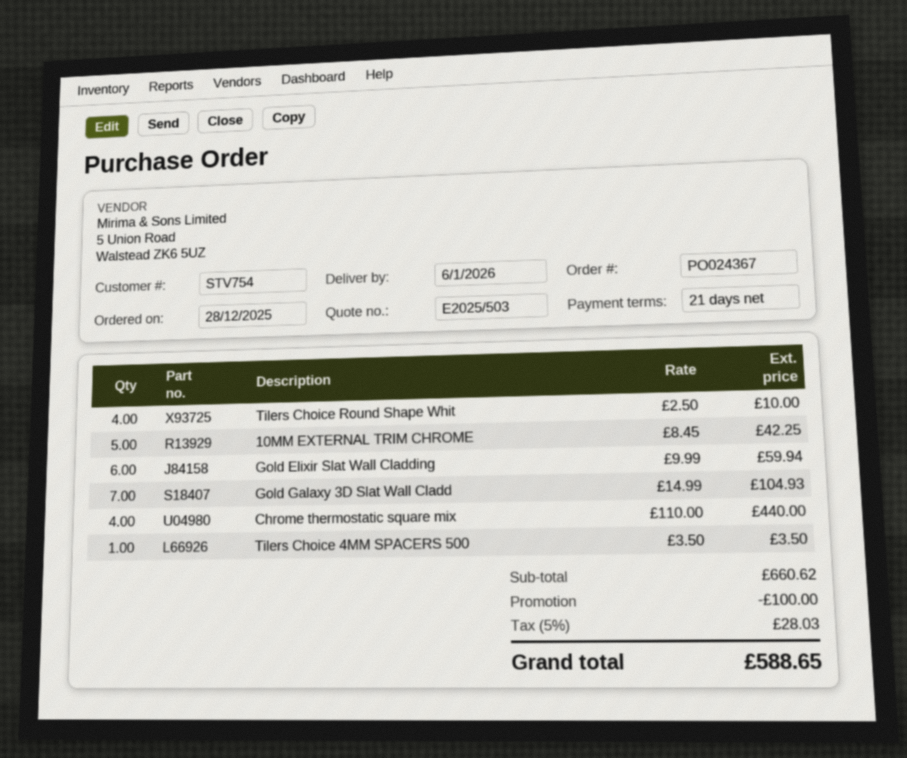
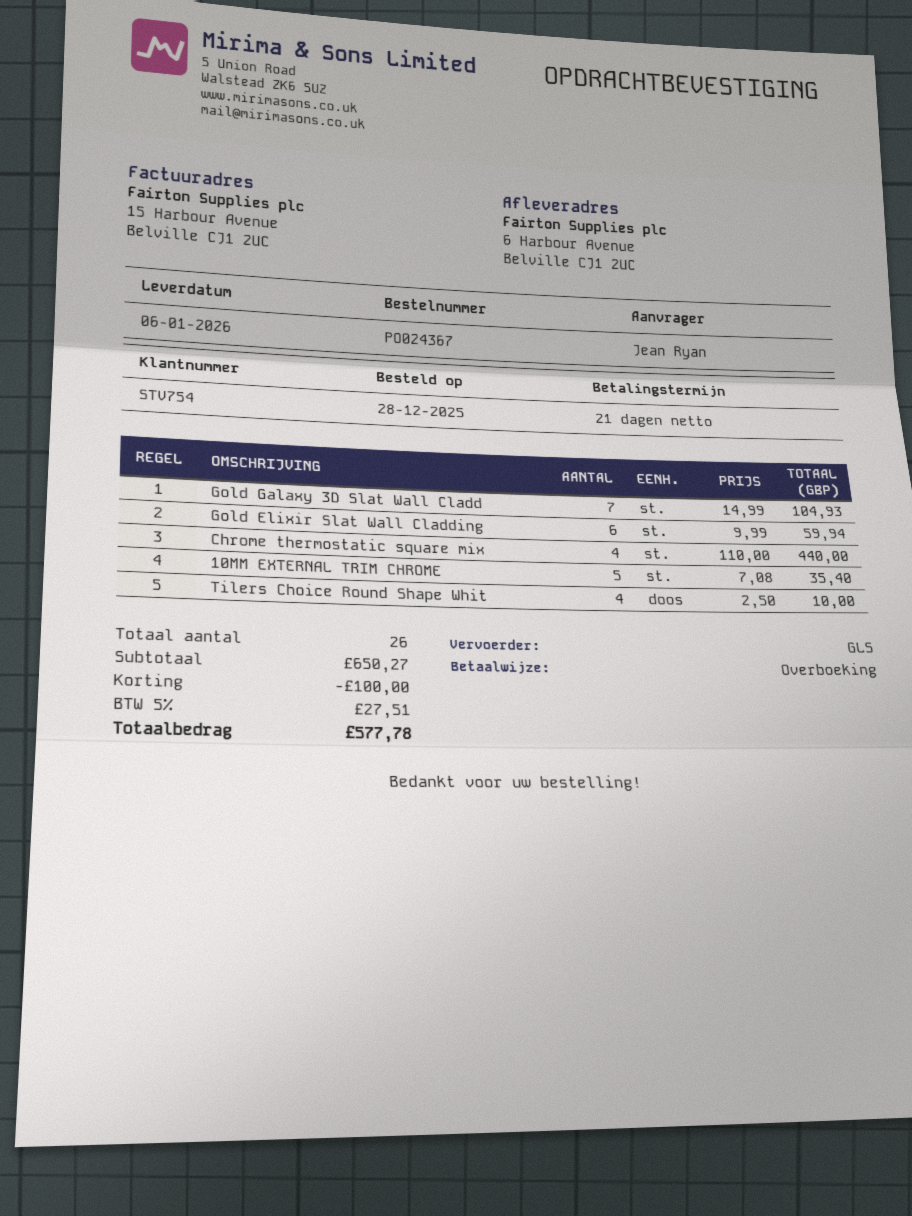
10MM EXTERNAL TRIM CHROME: 5 x 8.45 = 42.25 -> 5 x 7.08 = 35.40
Tilers Choice 4MM SPACERS 500: 1 x 3.50 = 3.50 -> none
subtotal: 660.62 -> 650.27
tax: 5% = 28.03 -> 5% = 27.51
total: 588.65 -> 577.78

